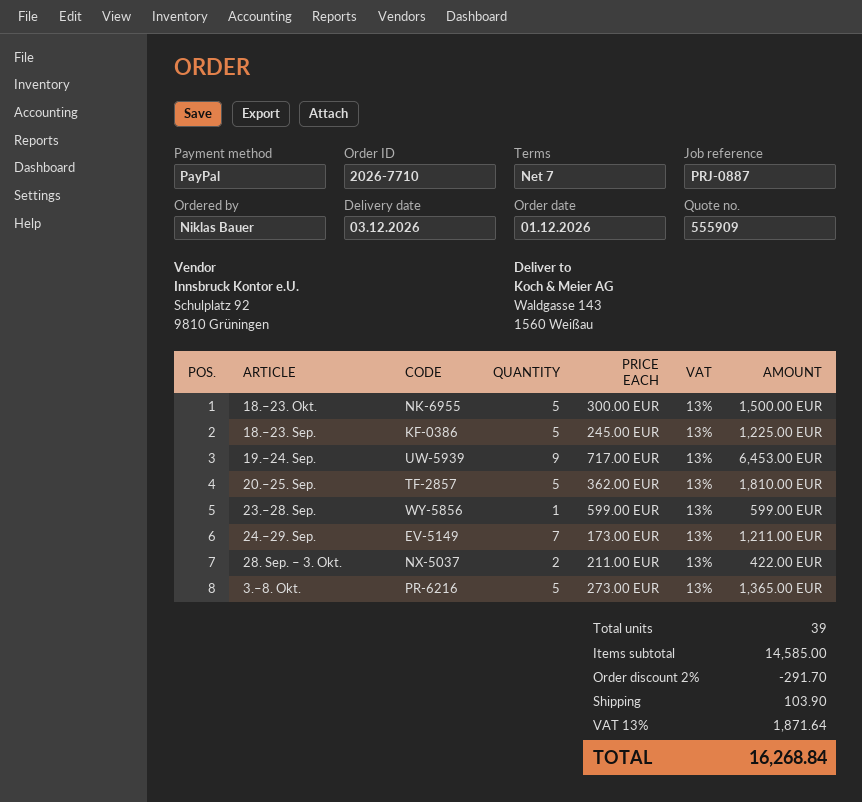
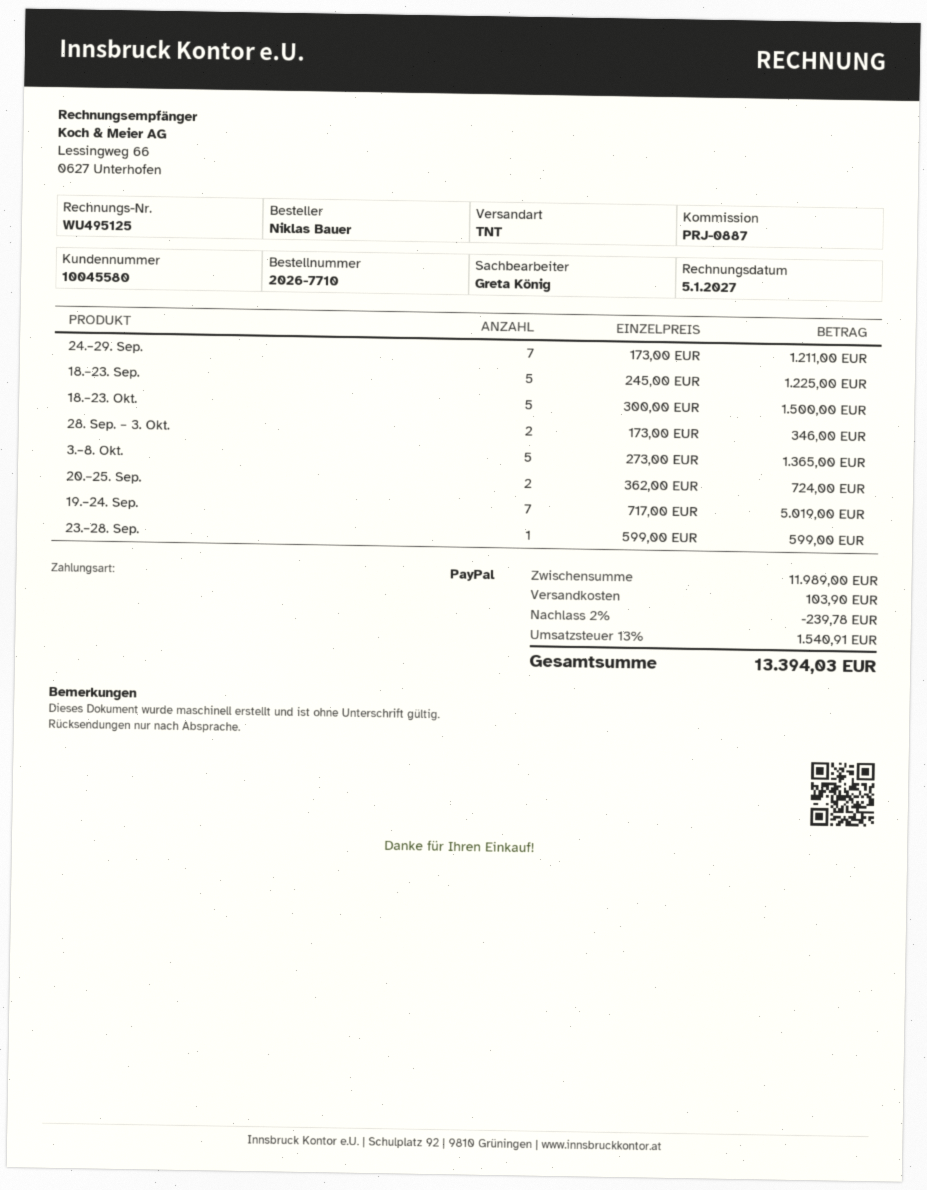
19.–24. Sep.: 9 x 717.00 = 6453.00 -> 7 x 717.00 = 5019.00
20.–25. Sep.: 5 x 362.00 = 1810.00 -> 2 x 362.00 = 724.00
28. Sep. – 3. Okt.: 2 x 211.00 = 422.00 -> 2 x 173.00 = 346.00
subtotal: 14585.00 -> 11989.00
discount: 2% = 291.70 -> 2% = 239.78
tax: 13% = 1871.64 -> 13% = 1540.91
total: 16268.84 -> 13394.03

